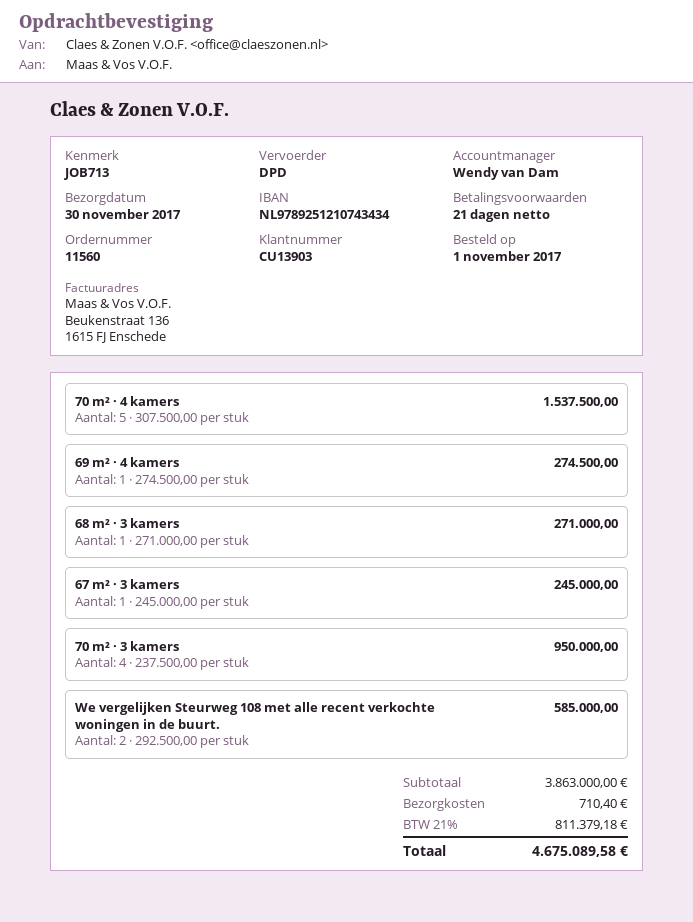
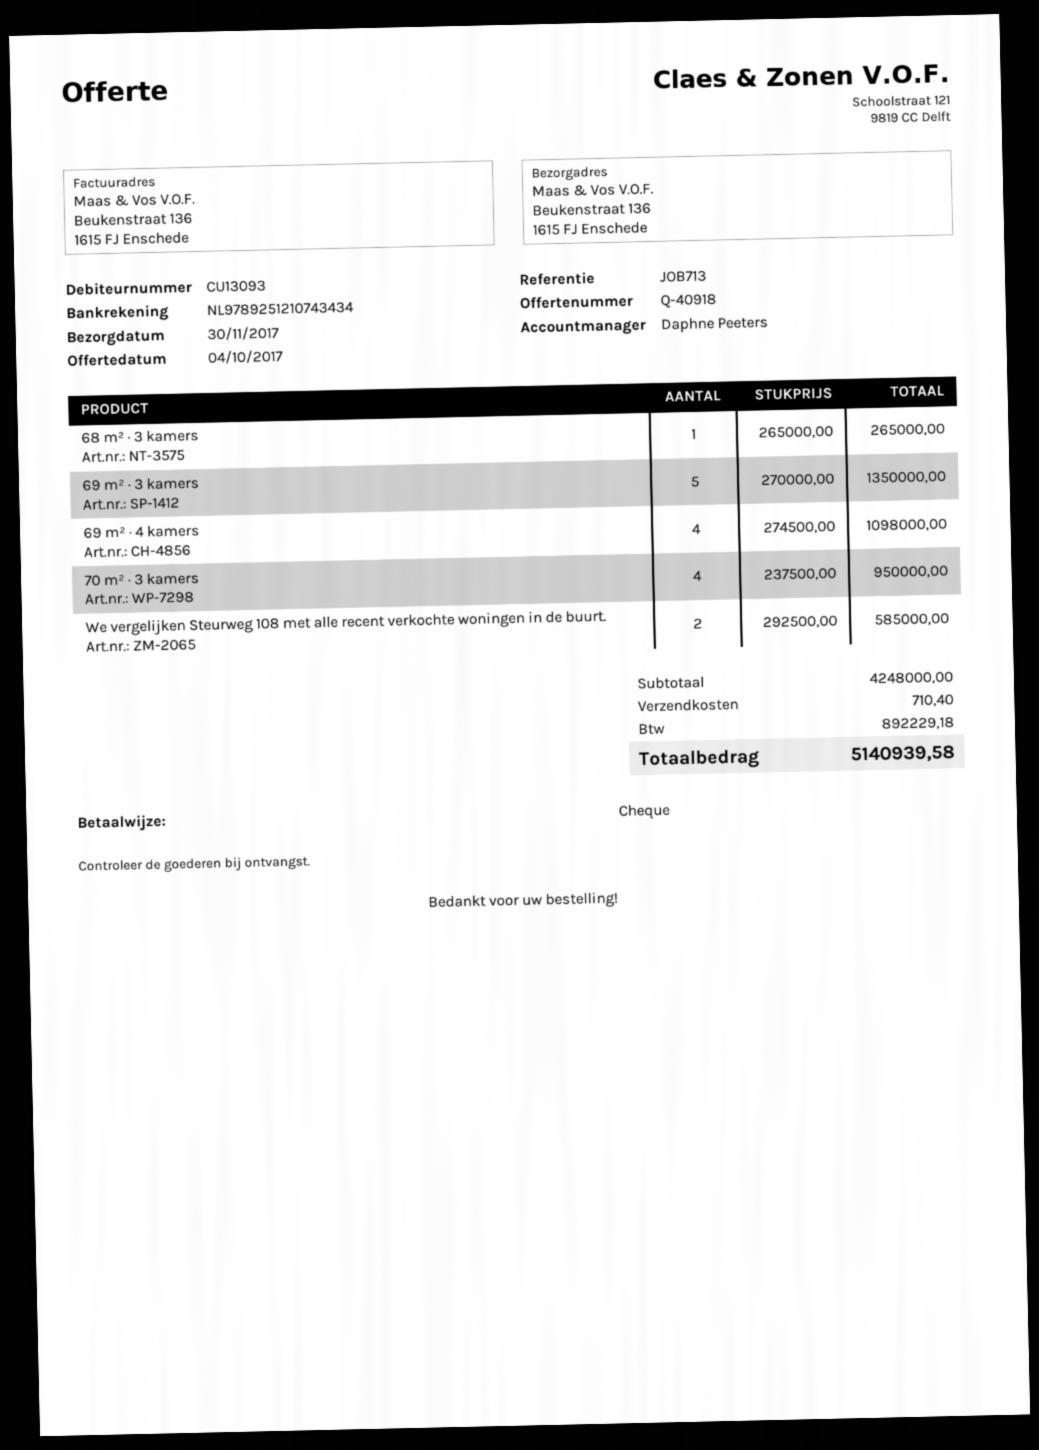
customer number: CU13903 -> CU13093
sales rep: Wendy van Dam -> Daphne Peeters
70 m² · 4 kamers: 5 x 307500.00 = 1537500.00 -> none
69 m² · 4 kamers: 1 x 274500.00 = 274500.00 -> 4 x 274500.00 = 1098000.00
68 m² · 3 kamers: 1 x 271000.00 = 271000.00 -> 1 x 265000.00 = 265000.00
67 m² · 3 kamers: 1 x 245000.00 = 245000.00 -> none
69 m² · 3 kamers: none -> 5 x 270000.00 = 1350000.00
subtotal: 3863000.00 -> 4248000.00
tax: 811379.18 -> 892229.18
total: 4675089.58 -> 5140939.58

